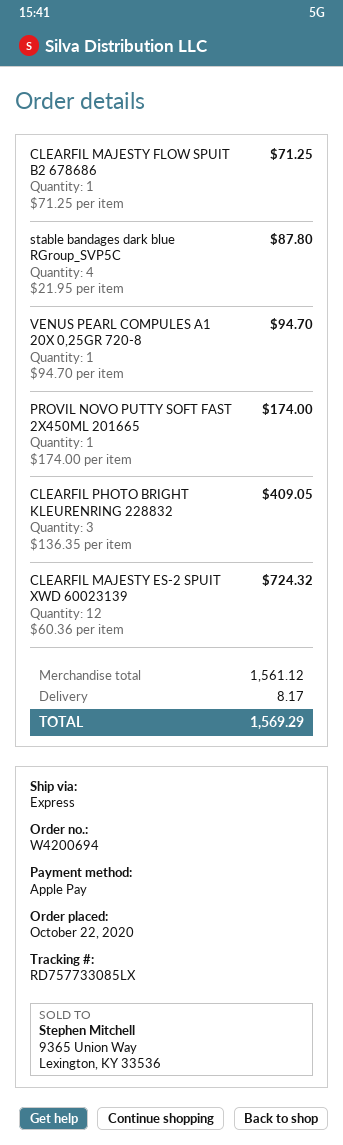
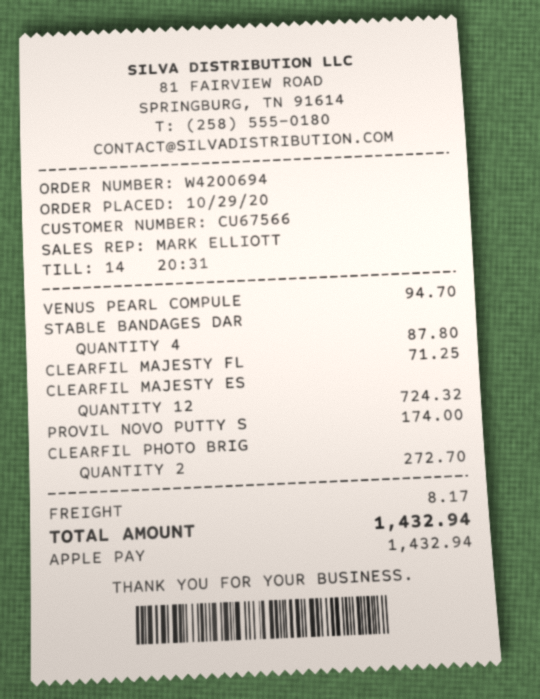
order date: 2020-10-22 -> 2020-10-29
CLEARFIL PHOTO BRIGHT KLEURENRING 228832: 3 for 409.05 -> 2 for 272.70
total: 1569.29 -> 1432.94

